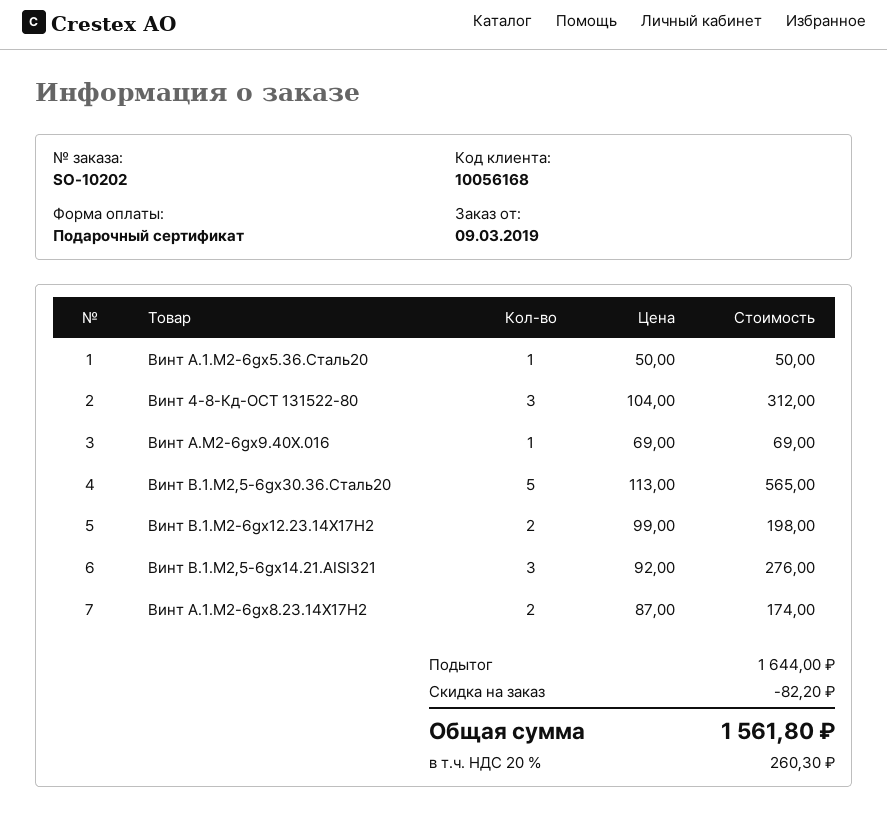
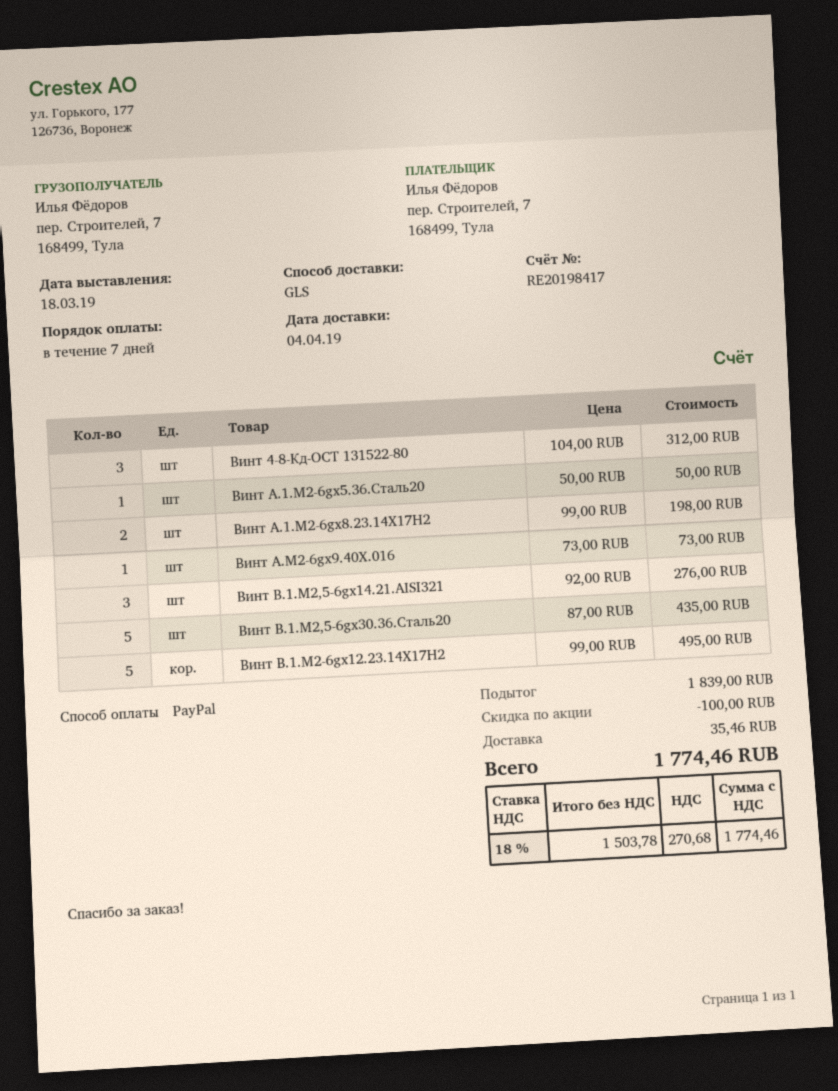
payment method: gift card -> PayPal
Винт A.M2-6gx9.40Х.016: 1 x 69.00 = 69.00 -> 1 x 73.00 = 73.00
Винт B.1.M2,5-6gx30.36.Сталь20: 5 x 113.00 = 565.00 -> 5 x 87.00 = 435.00
Винт B.1.M2-6gx12.23.14Х17Н2: 2 x 99.00 = 198.00 -> 5 x 99.00 = 495.00
Винт A.1.M2-6gx8.23.14Х17Н2: 2 x 87.00 = 174.00 -> 2 x 99.00 = 198.00
subtotal: 1644.00 -> 1839.00
discount: 82.20 -> 100.00
shipping: none -> 35.46
tax: 20% = 260.30 -> 18% = 270.68
total: 1561.80 -> 1774.46

